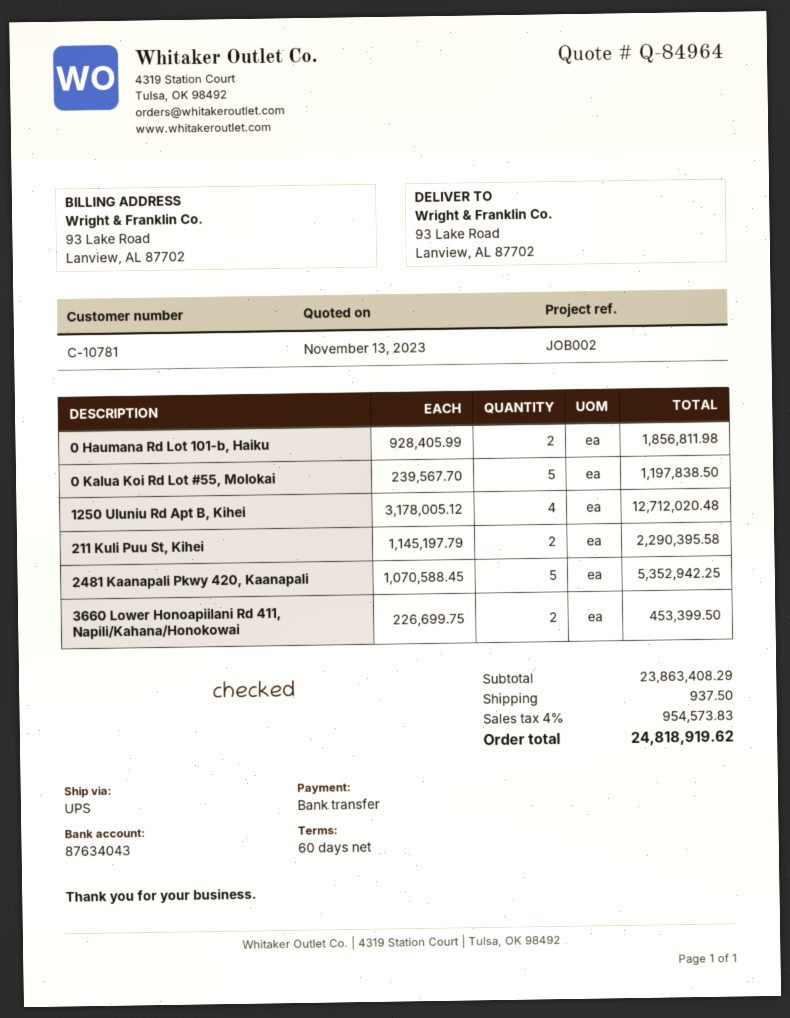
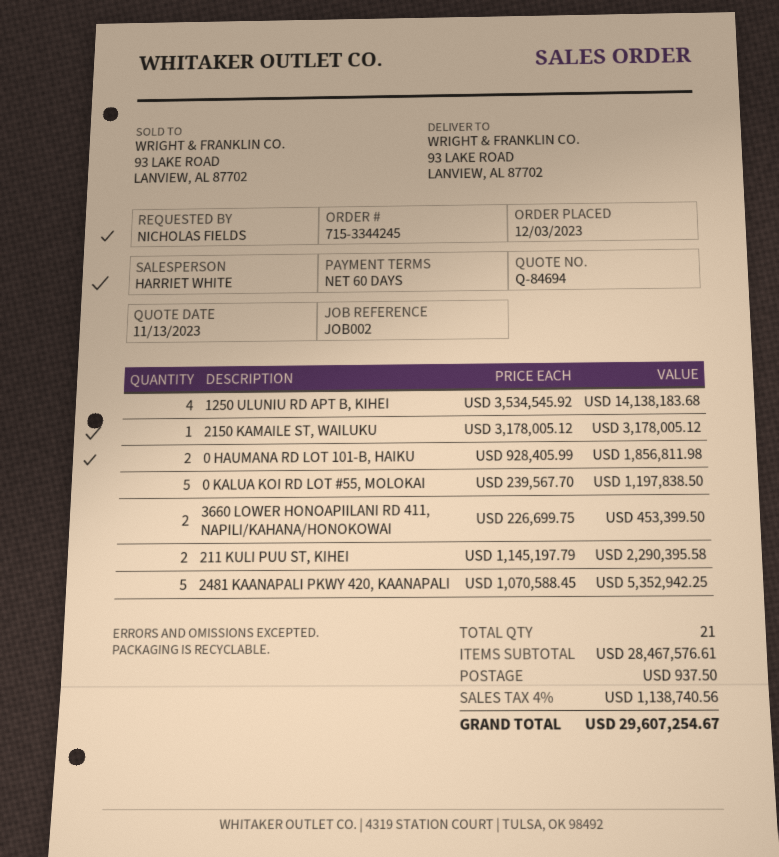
quote number: Q-84964 -> Q-84694
1250 Uluniu Rd Apt B, Kihei: 4 x 3178005.12 = 12712020.48 -> 4 x 3534545.92 = 14138183.68
2150 KAMAILE ST, WAILUKU: none -> 1 x 3178005.12 = 3178005.12
subtotal: 23863408.29 -> 28467576.61
tax: 4% = 954573.83 -> 4% = 1138740.56
total: 24818919.62 -> 29607254.67

